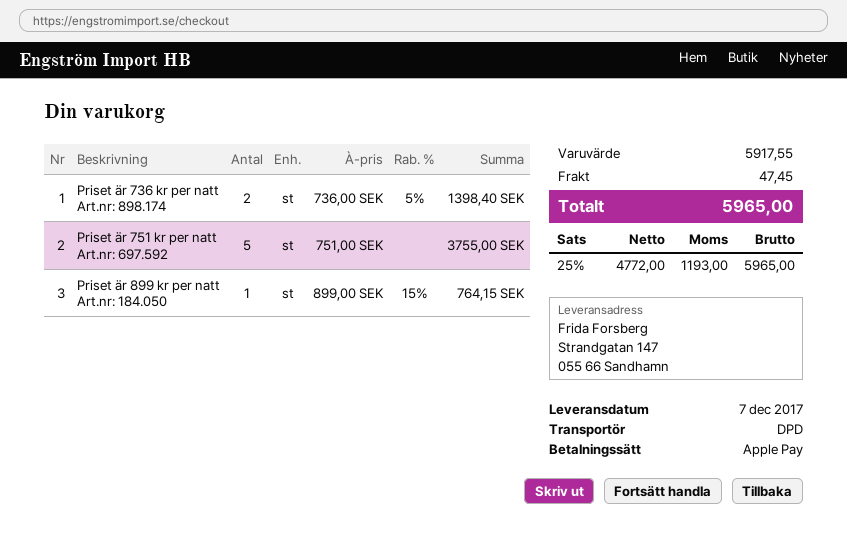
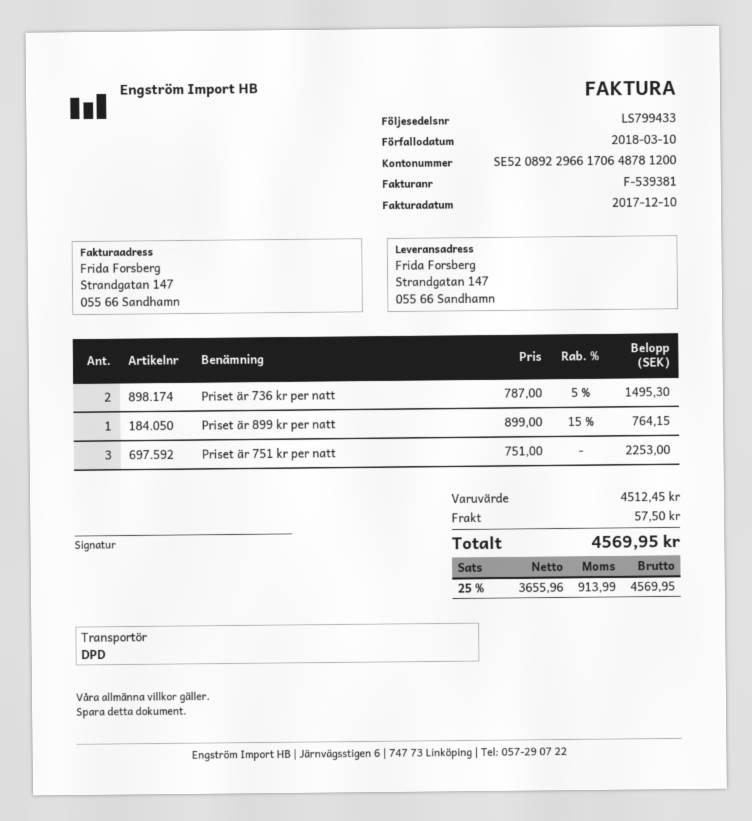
Priset är 736 kr per natt: 2 x 736.00 - 5% = 1398.40 -> 2 x 787.00 - 5% = 1495.30
Priset är 751 kr per natt: 5 x 751.00 = 3755.00 -> 3 x 751.00 = 2253.00
subtotal: 5917.55 -> 4512.45
shipping: 47.45 -> 57.50
net: 4772.00 -> 3655.96
tax: 25% = 1193.00 -> 25% = 913.99
total: 5965.00 -> 4569.95

